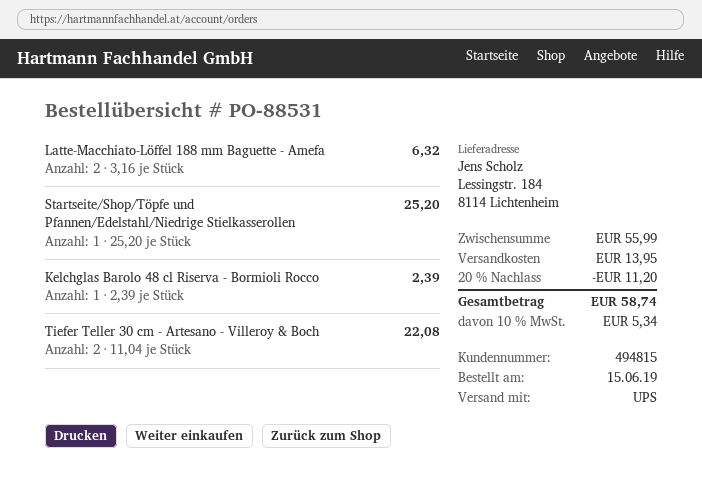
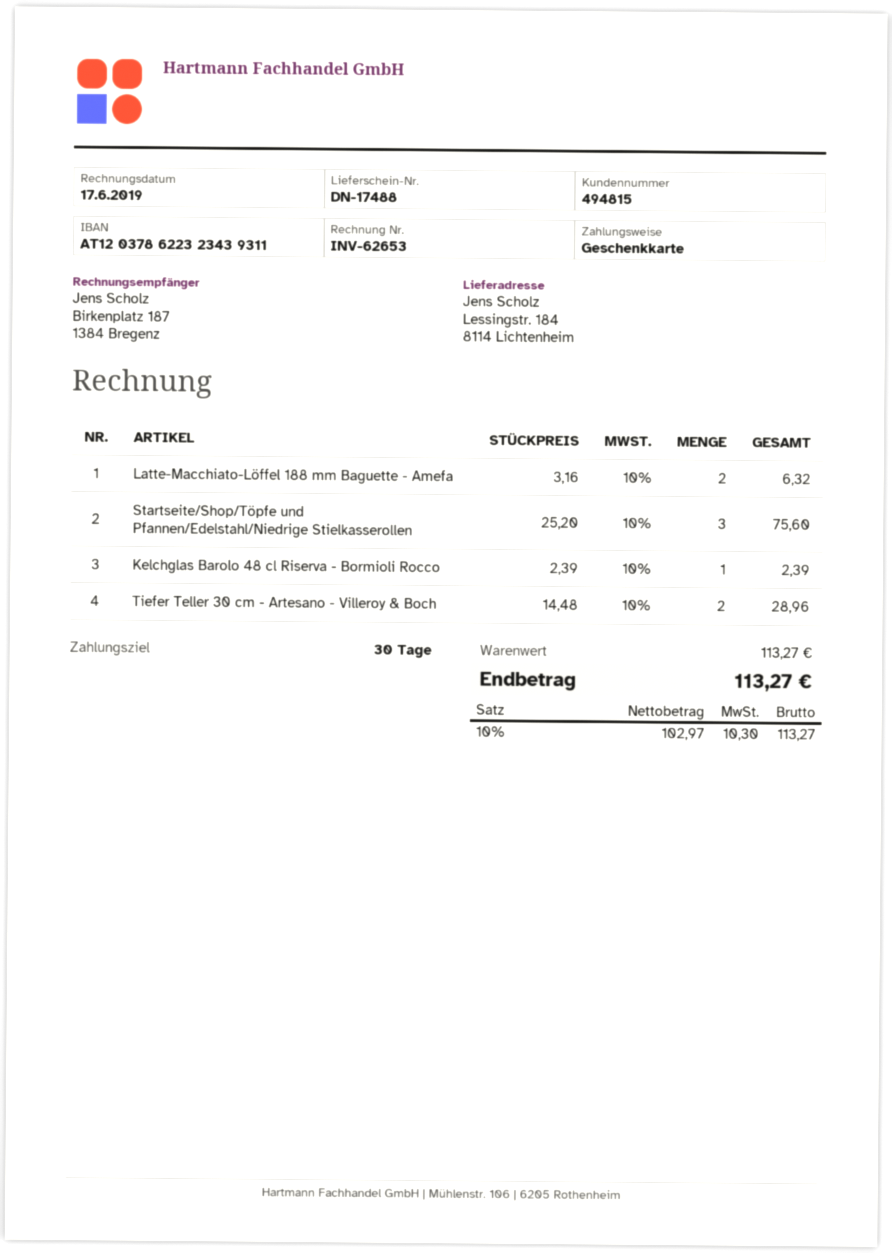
Startseite/Shop/Töpfe und Pfannen/Edelstahl/Niedrige Stielkasserollen: 1 x 25.20 = 25.20 -> 3 x 25.20 = 75.60
Tiefer Teller 30 cm - Artesano - Villeroy & Boch: 2 x 11.04 = 22.08 -> 2 x 14.48 = 28.96
subtotal: 55.99 -> 113.27
discount: 20% = 11.20 -> none
shipping: 13.95 -> none
tax: 10% = 5.34 -> 10% = 10.30
total: 58.74 -> 113.27

